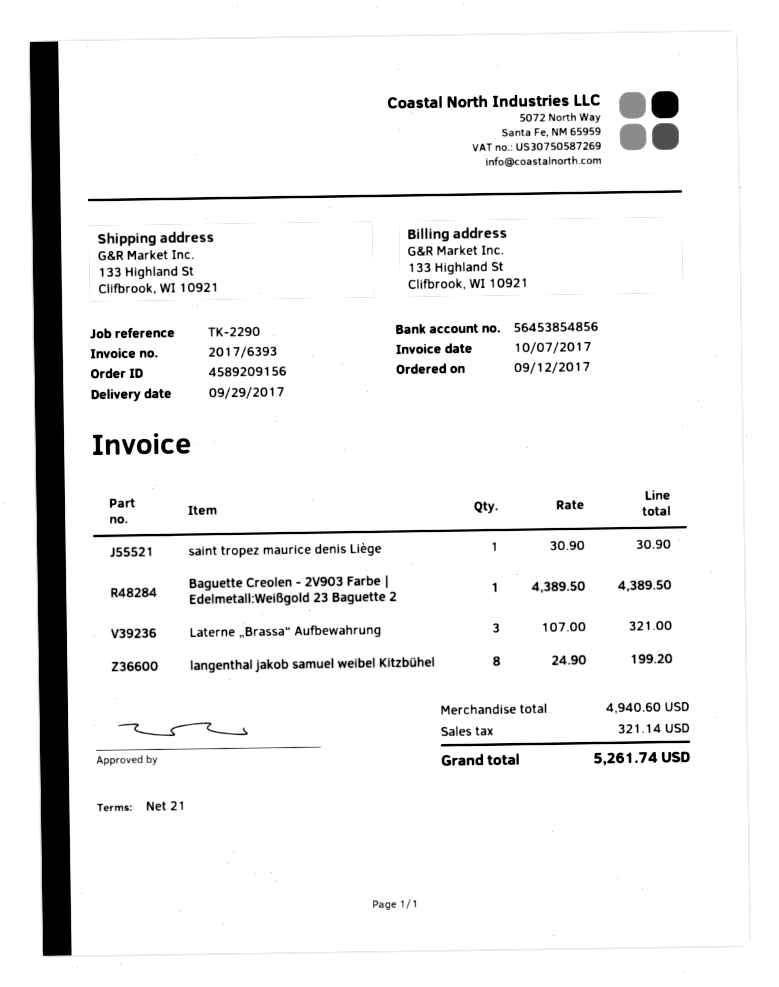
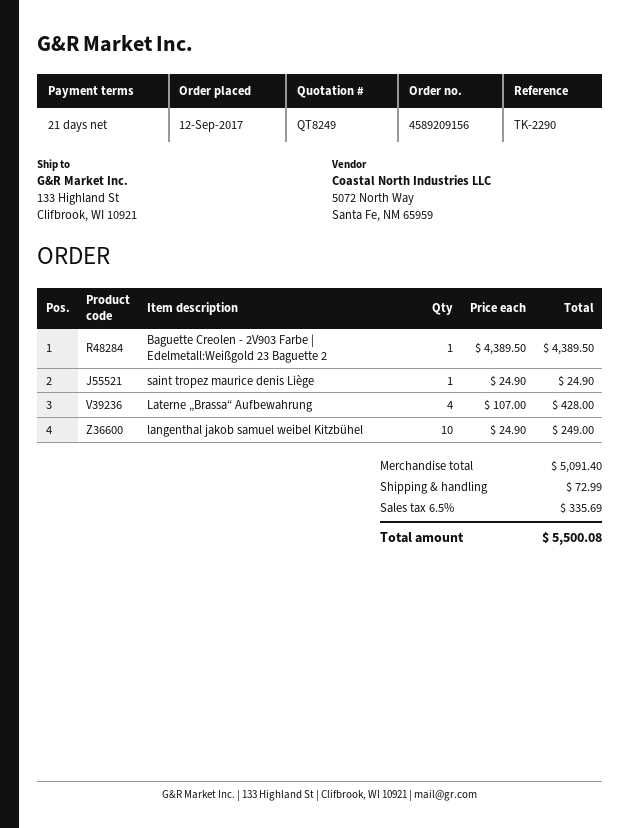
saint tropez maurice denis Liège: 1 x 30.90 = 30.90 -> 1 x 24.90 = 24.90
Laterne „Brassa“ Aufbewahrung: 3 x 107.00 = 321.00 -> 4 x 107.00 = 428.00
langenthal jakob samuel weibel Kitzbühel: 8 x 24.90 = 199.20 -> 10 x 24.90 = 249.00
subtotal: 4940.60 -> 5091.40
shipping: none -> 72.99
tax: 321.14 -> 335.69
total: 5261.74 -> 5500.08

